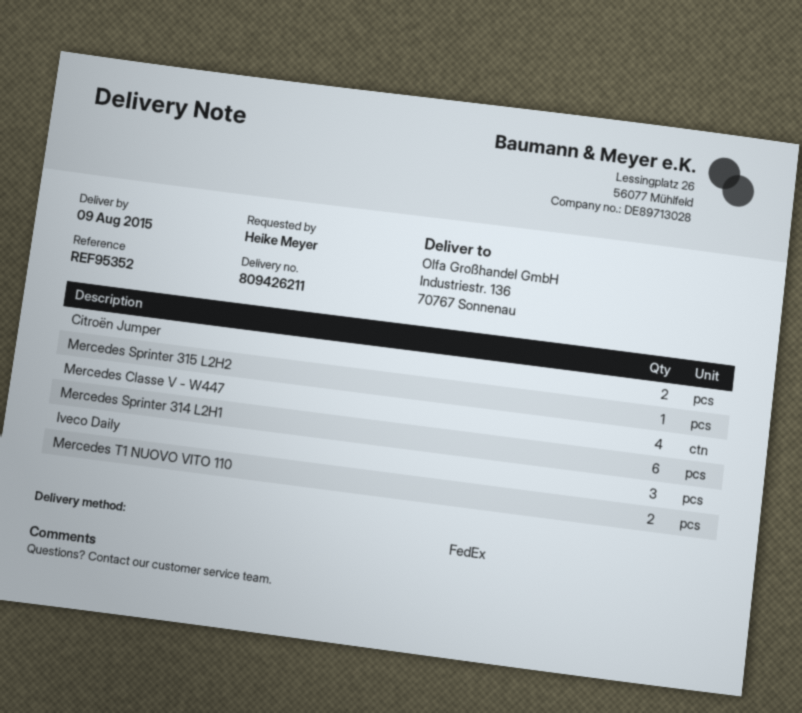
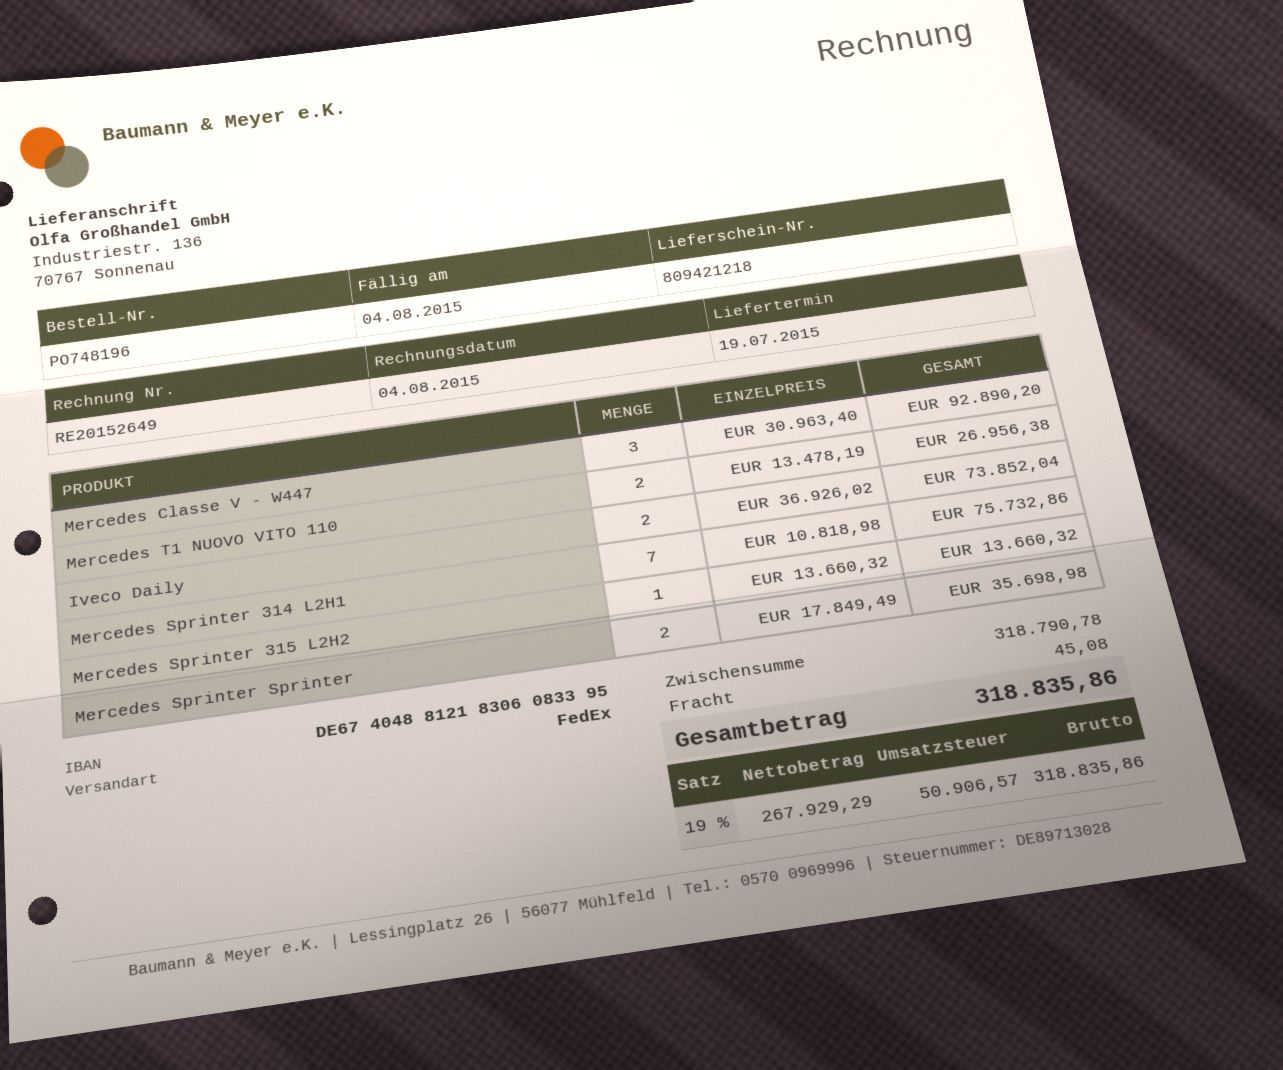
delivery note number: 809426211 -> 809421218
delivery date: 2015-08-09 -> 2015-07-19
Citroën Jumper: 2 -> none
Mercedes Classe V - W447: 4 -> 3
Mercedes Sprinter 314 L2H1: 6 -> 7
Iveco Daily: 3 -> 2
Mercedes Sprinter Sprinter: none -> 2

